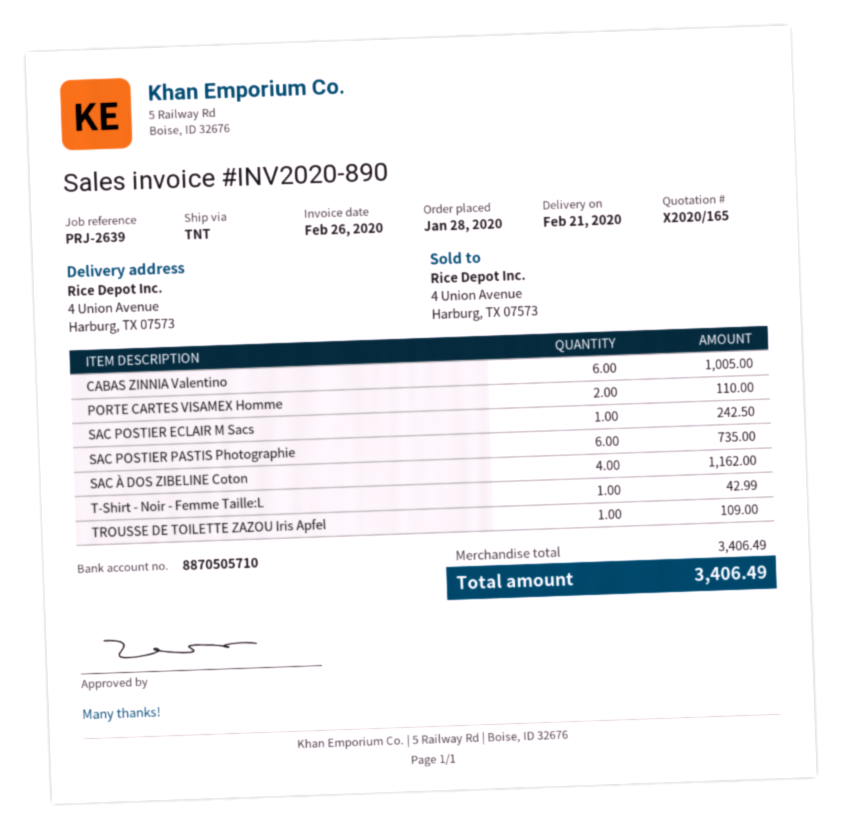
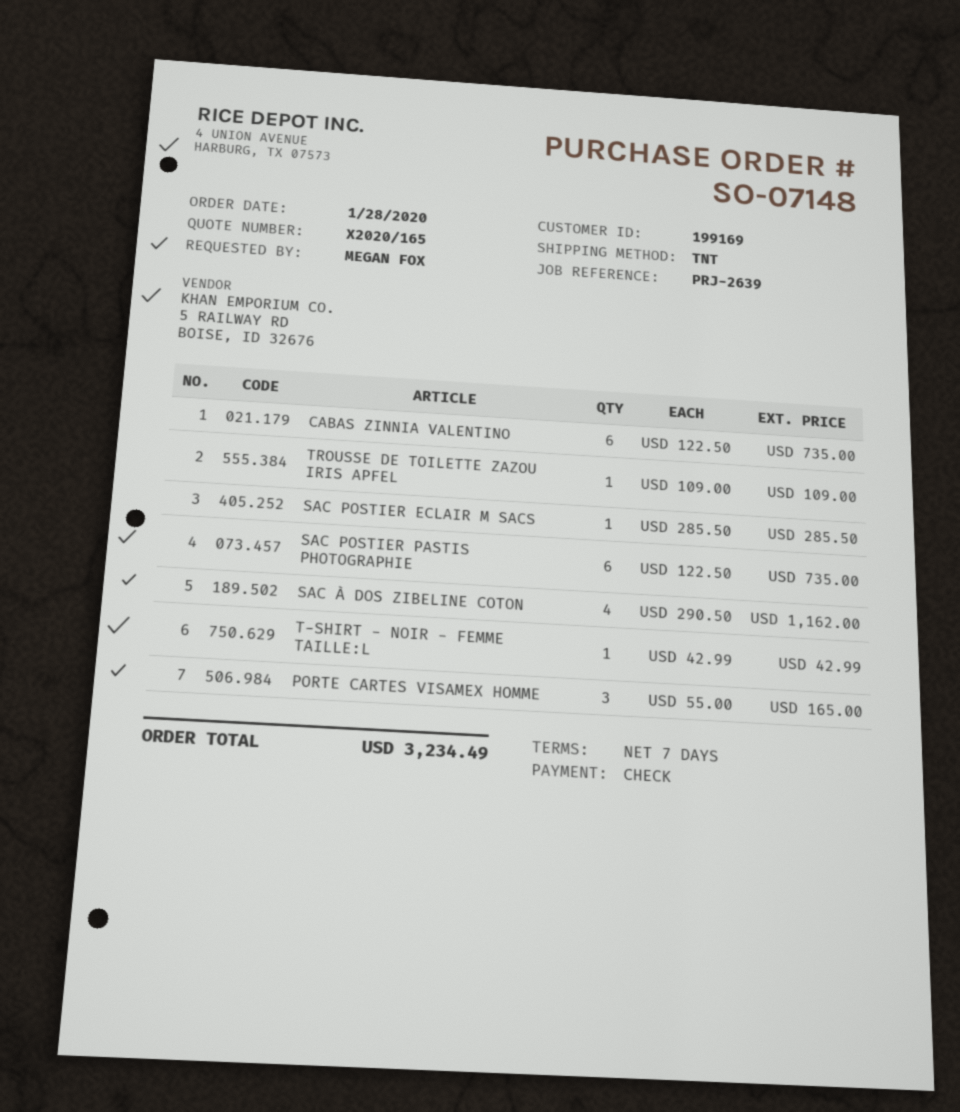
CABAS ZINNIA Valentino: 6 for 1005.00 -> 6 for 735.00
PORTE CARTES VISAMEX Homme: 2 for 110.00 -> 3 for 165.00
SAC POSTIER ECLAIR M Sacs: 1 for 242.50 -> 1 for 285.50
total: 3406.49 -> 3234.49

